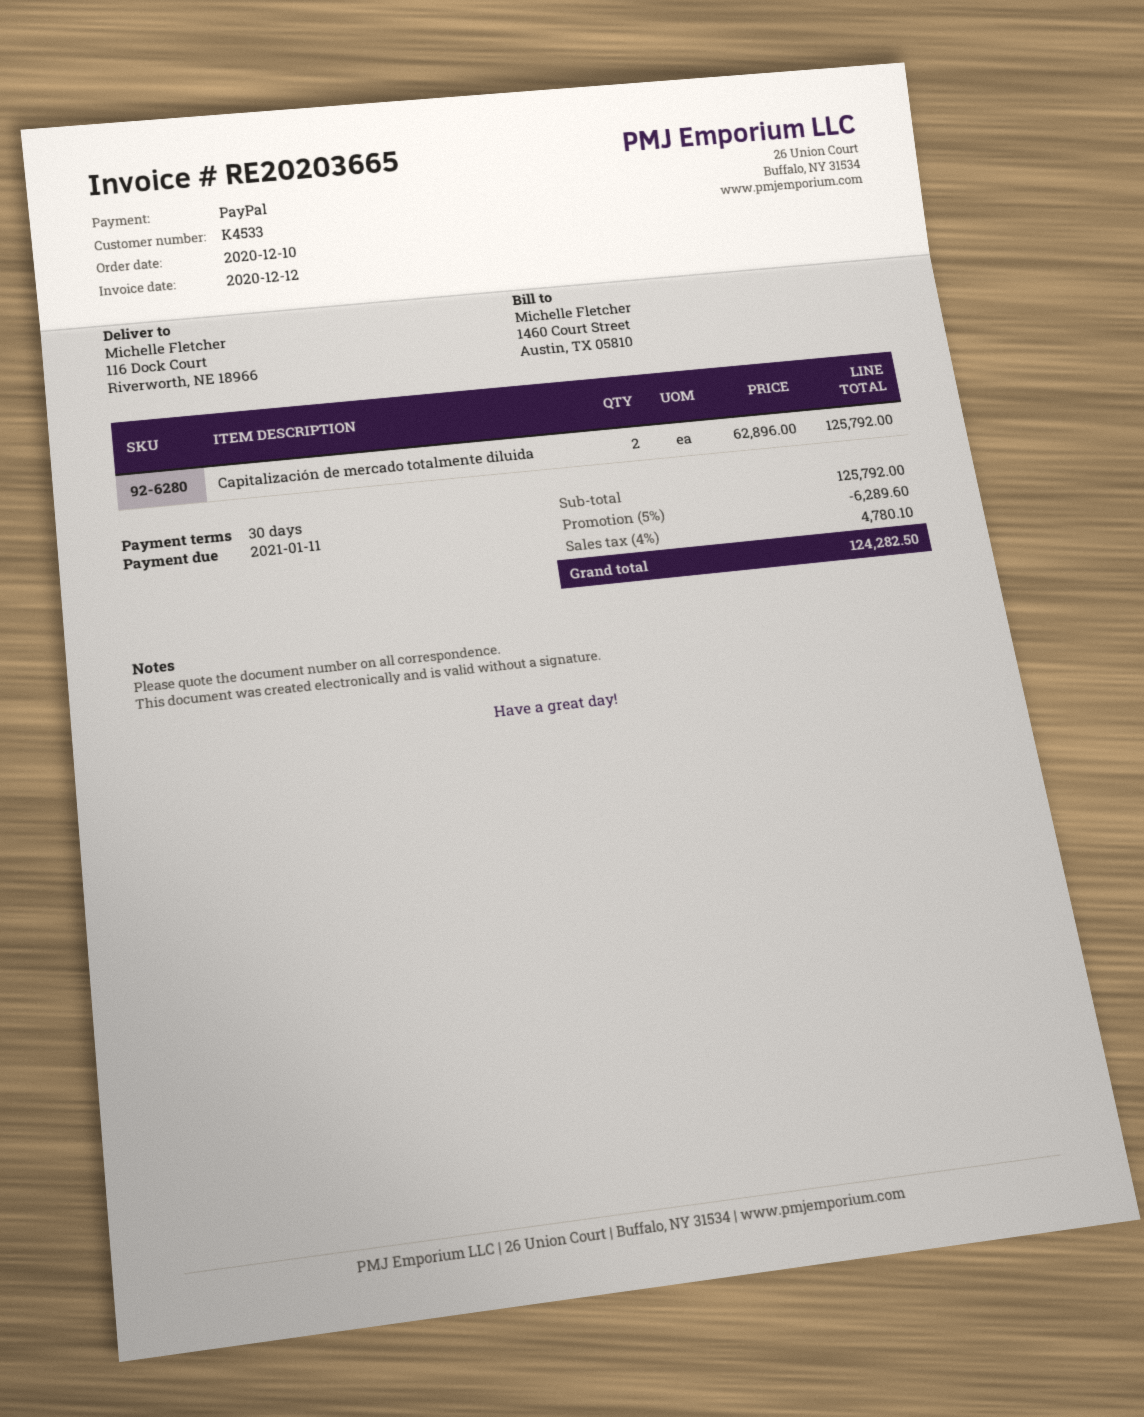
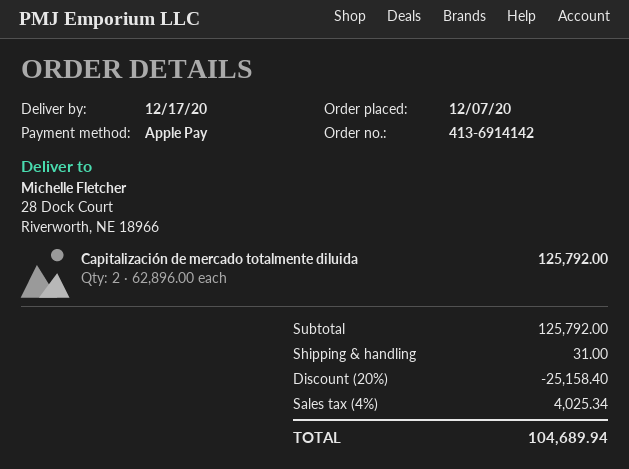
order date: 2020-12-10 -> 2020-12-07
payment method: PayPal -> Apple Pay
ship to: 116 Dock Court, Riverworth, NE 18966 -> 28 Dock Court, Riverworth, NE 18966
discount: 5% = 6289.60 -> 20% = 25158.40
shipping: none -> 31.00
tax: 4% = 4780.10 -> 4% = 4025.34
total: 124282.50 -> 104689.94

